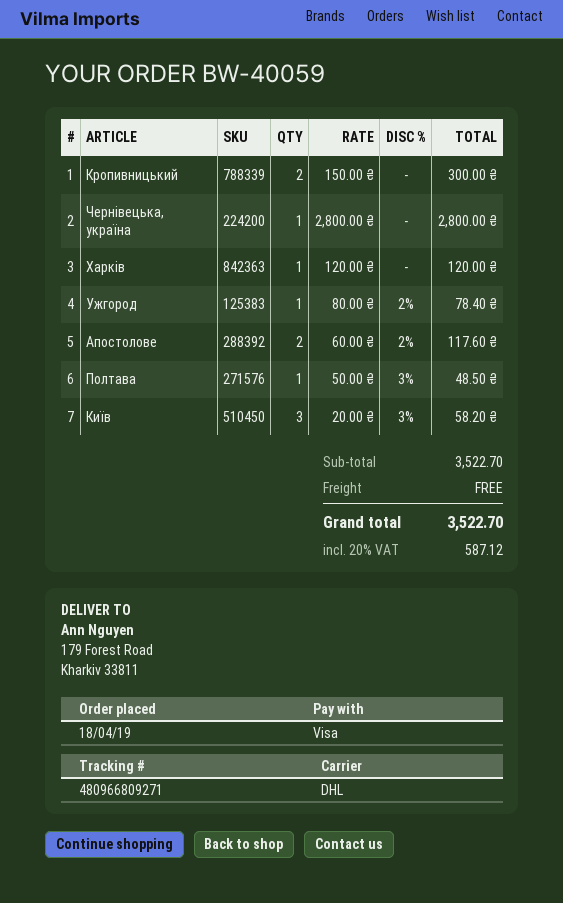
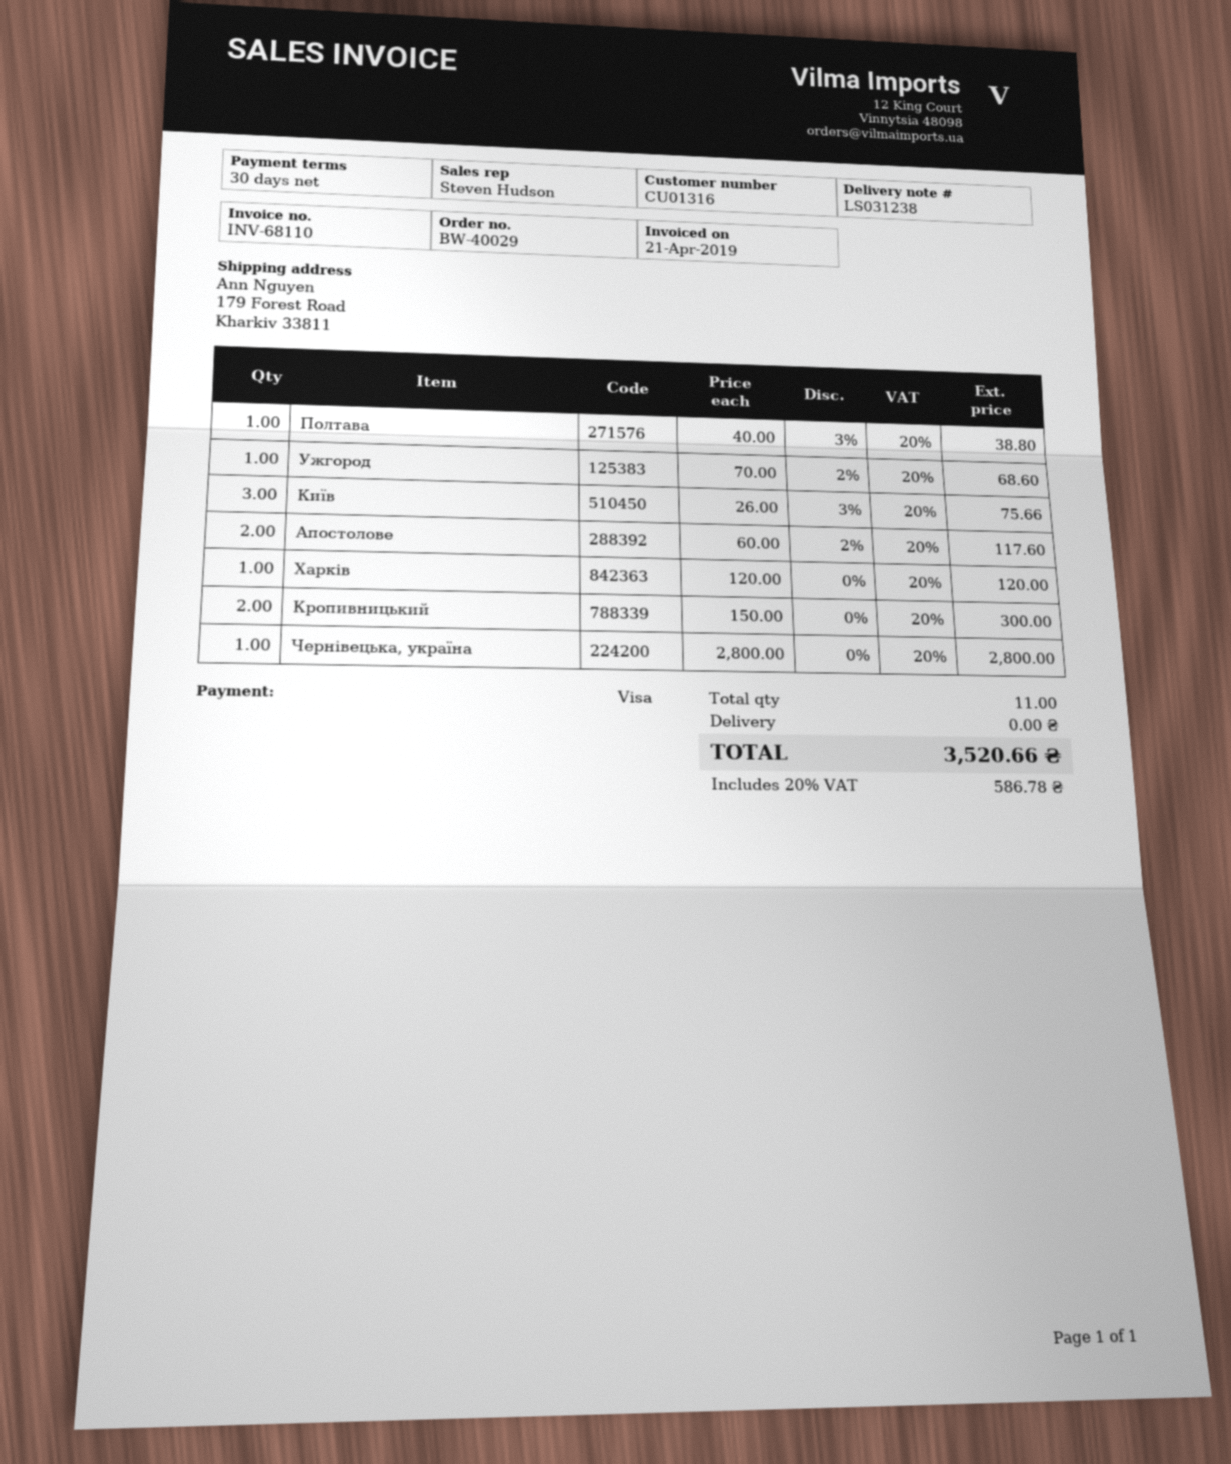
order number: BW-40059 -> BW-40029
Ужгород: 1 x 80.00 - 2% = 78.40 -> 1 x 70.00 - 2% = 68.60
Полтава: 1 x 50.00 - 3% = 48.50 -> 1 x 40.00 - 3% = 38.80
Київ: 3 x 20.00 - 3% = 58.20 -> 3 x 26.00 - 3% = 75.66
tax: 20% = 587.12 -> 20% = 586.78
total: 3522.70 -> 3520.66

